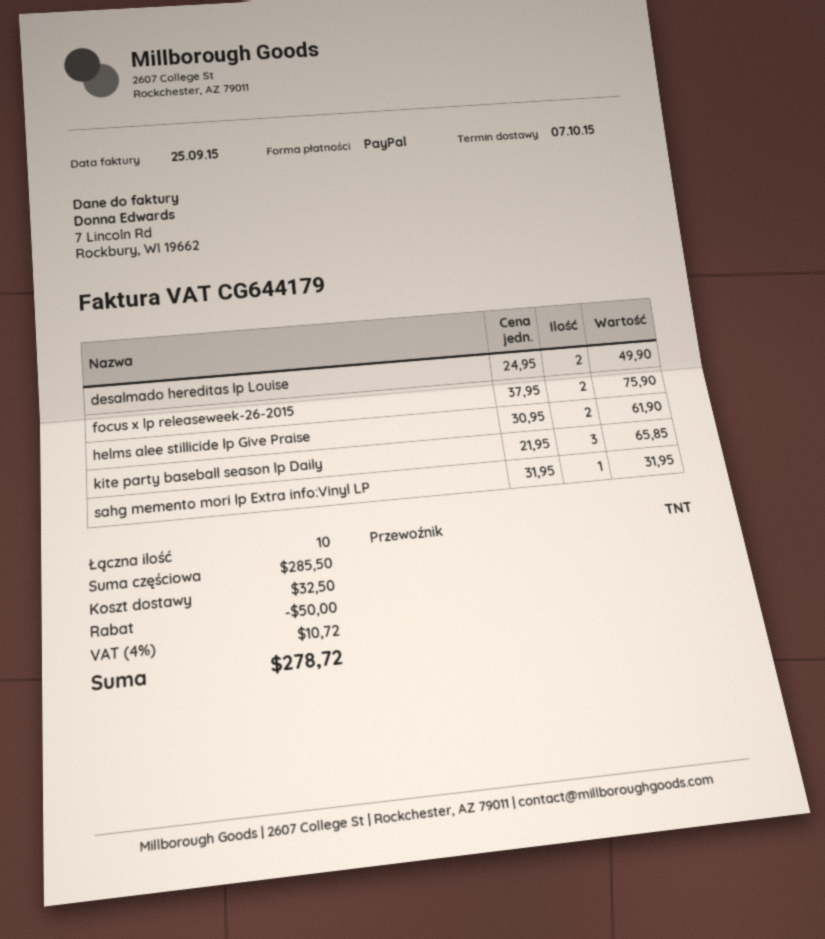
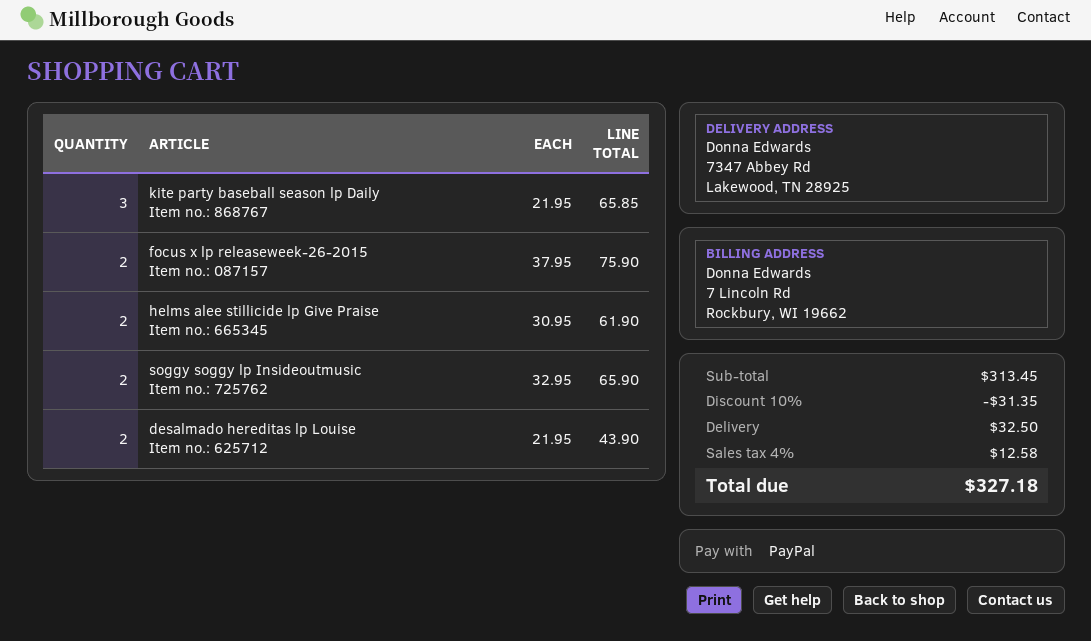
desalmado hereditas lp Louise: 2 x 24.95 = 49.90 -> 2 x 21.95 = 43.90
sahg memento mori lp Extra info:Vinyl LP: 1 x 31.95 = 31.95 -> none
soggy soggy lp Insideoutmusic: none -> 2 x 32.95 = 65.90
subtotal: 285.50 -> 313.45
discount: 50.00 -> 31.35
tax: 4% = 10.72 -> 4% = 12.58
total: 278.72 -> 327.18

